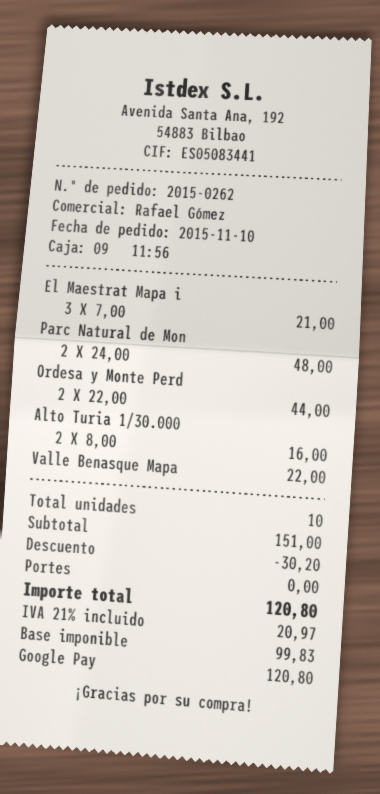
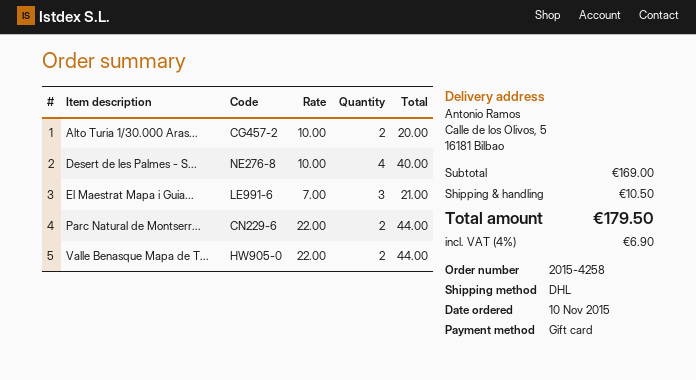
order number: 2015-0262 -> 2015-4258
payment method: Google Pay -> gift card
Parc Natural de Mon: 2 x 24.00 = 48.00 -> 2 x 22.00 = 44.00
Ordesa y Monte Perd: 2 x 22.00 = 44.00 -> none
Alto Turia 1/30.000: 2 x 8.00 = 16.00 -> 2 x 10.00 = 20.00
Valle Benasque Mapa: 1 x 22.00 = 22.00 -> 2 x 22.00 = 44.00
Desert de les Palmes - S...: none -> 4 x 10.00 = 40.00
subtotal: 151.00 -> 169.00
discount: 30.20 -> none
shipping: 0.00 -> 10.50
tax: 21% = 20.97 -> 4% = 6.90
total: 120.80 -> 179.50

